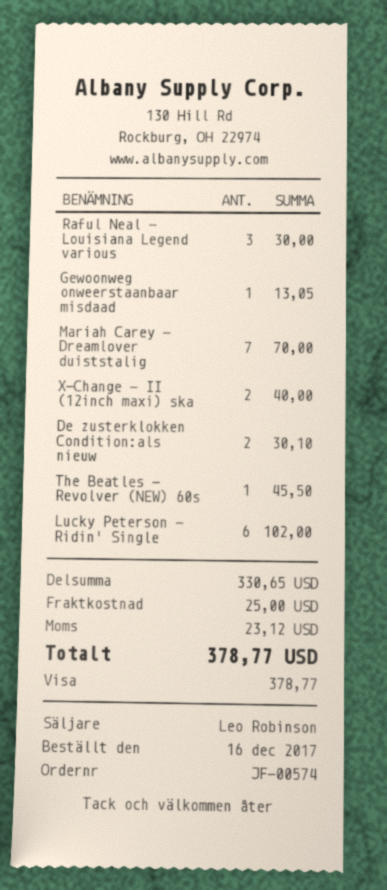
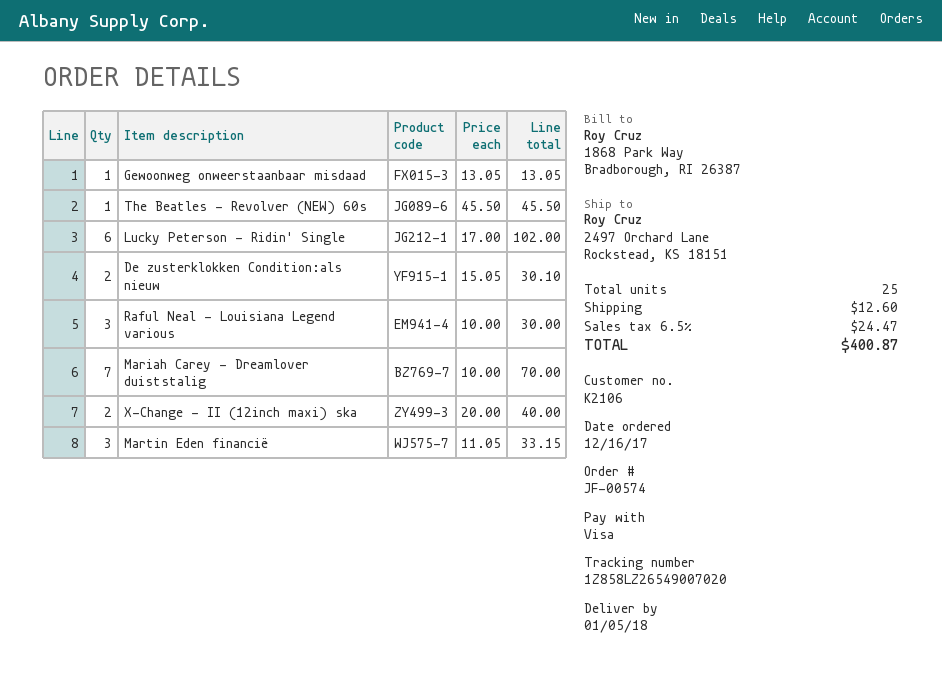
Martin Eden financië: none -> 3 for 33.15
shipping: 25.00 -> 12.60
tax: 23.12 -> 24.47
total: 378.77 -> 400.87

